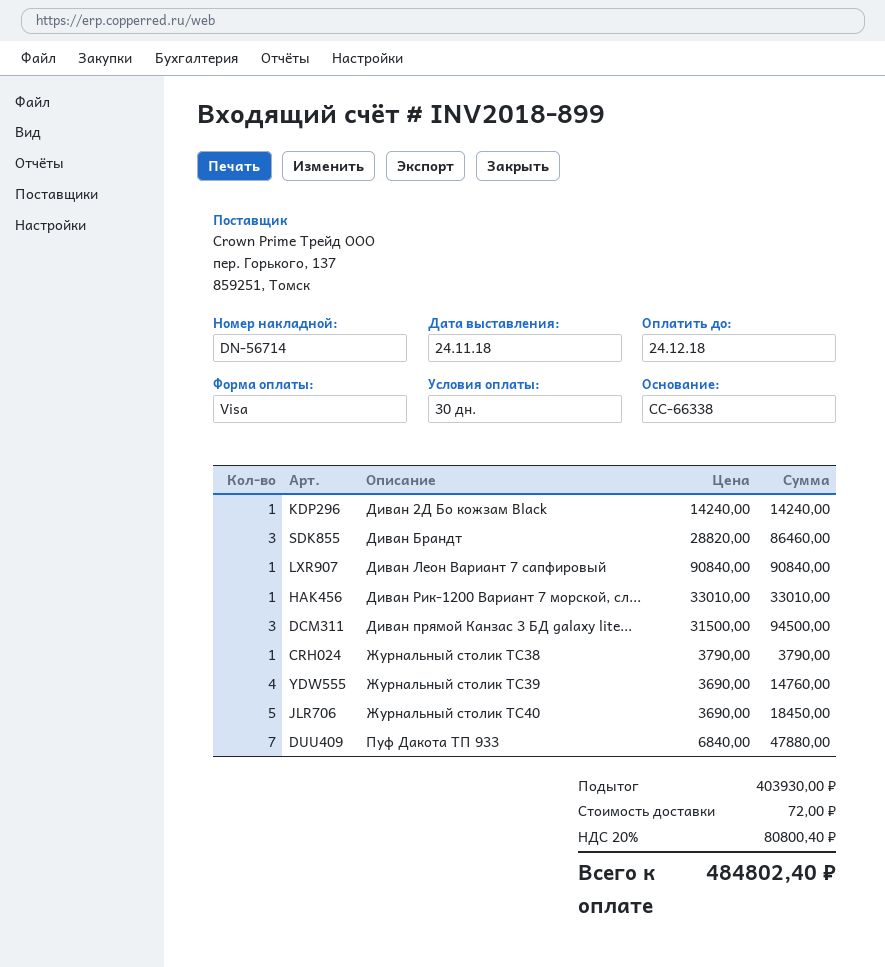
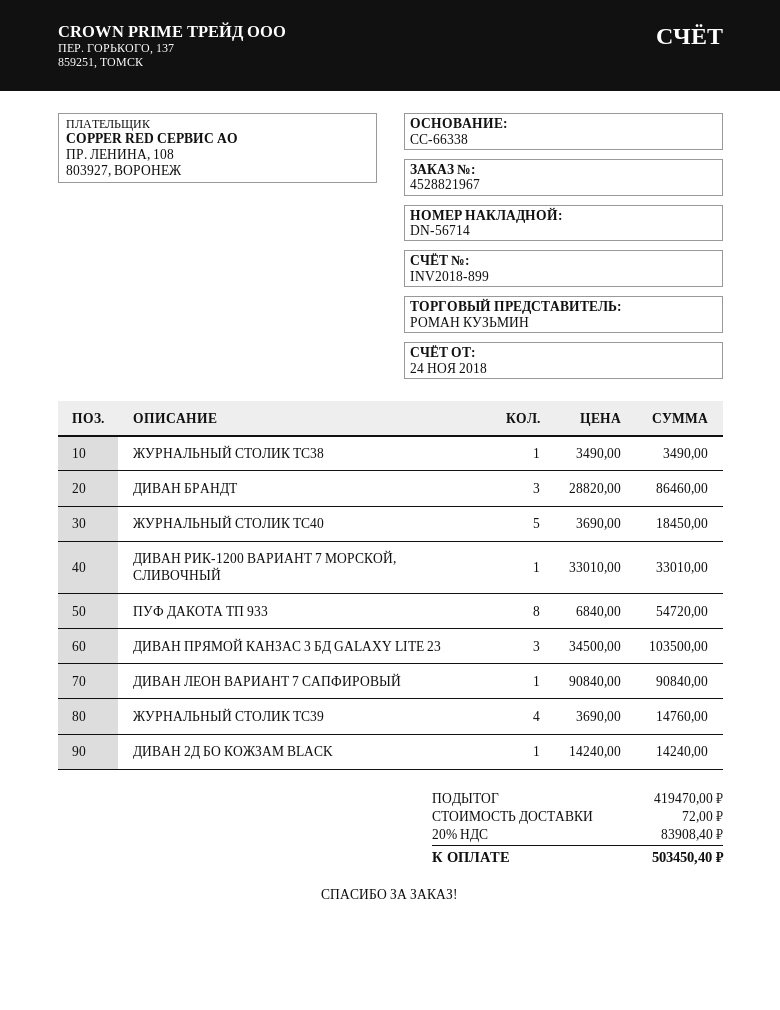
Диван прямой Канзас 3 БД galaxy lite...: 3 x 31500.00 = 94500.00 -> 3 x 34500.00 = 103500.00
Журнальный столик TC38: 1 x 3790.00 = 3790.00 -> 1 x 3490.00 = 3490.00
Пуф Дакота ТП 933: 7 x 6840.00 = 47880.00 -> 8 x 6840.00 = 54720.00
subtotal: 403930.00 -> 419470.00
tax: 20% = 80800.40 -> 20% = 83908.40
total: 484802.40 -> 503450.40

